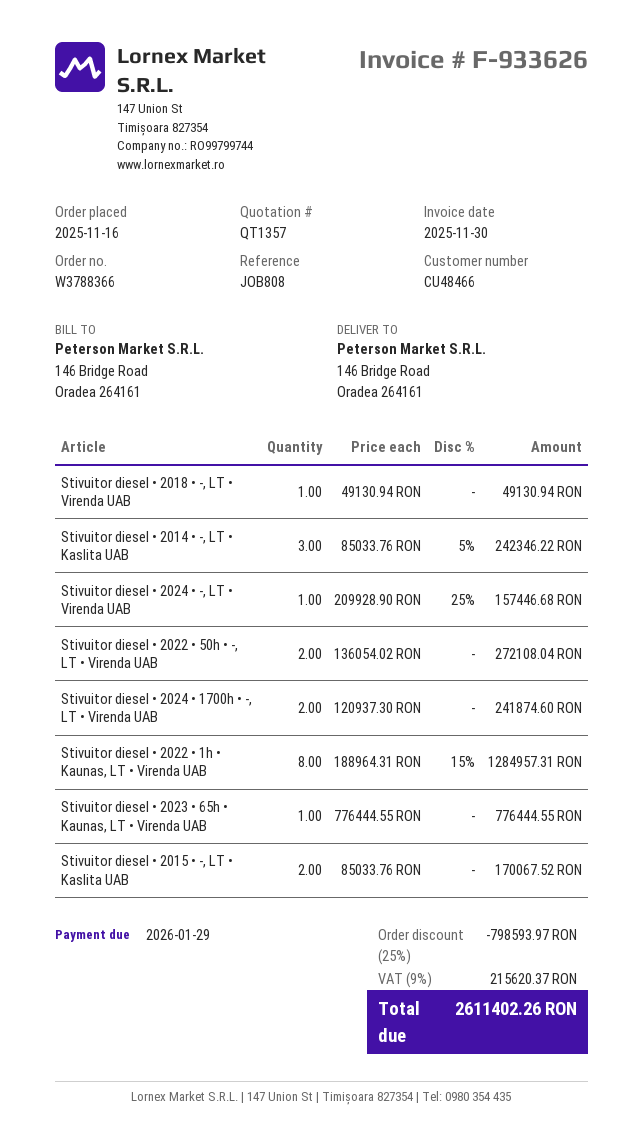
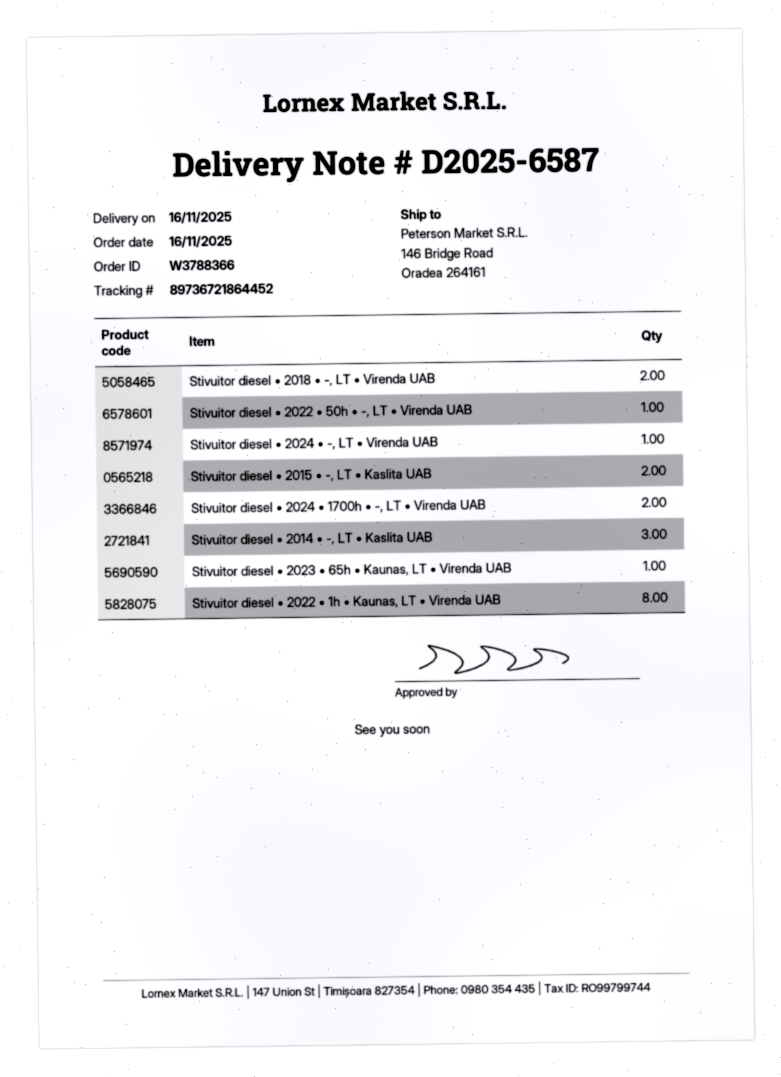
Stivuitor diesel • 2018 • -, LT • Virenda UAB: 1 -> 2
Stivuitor diesel • 2022 • 50h • -, LT • Virenda UAB: 2 -> 1

